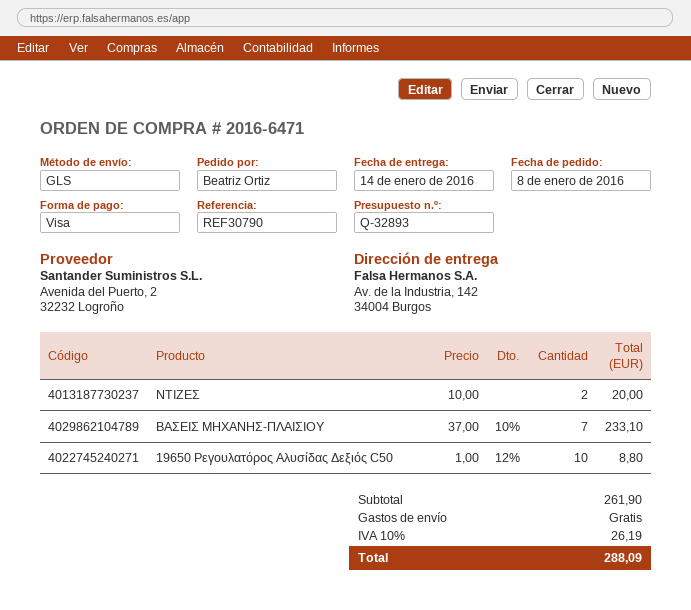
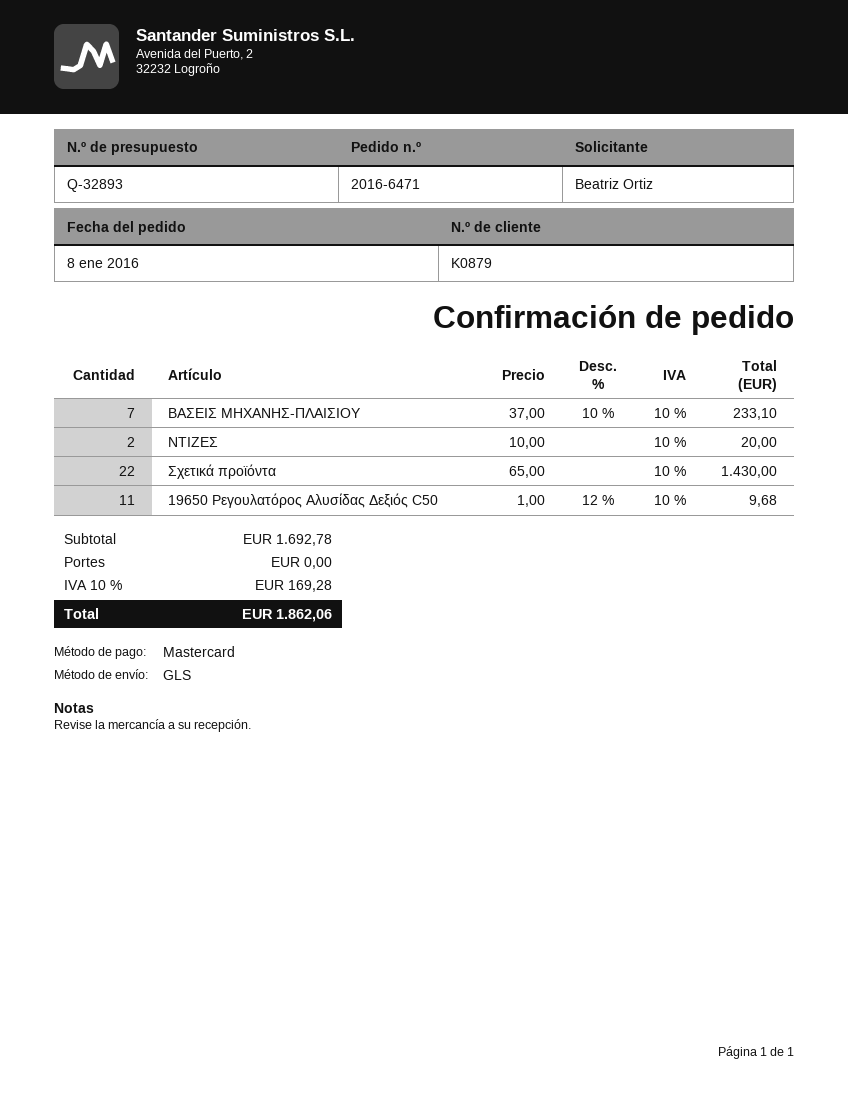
payment method: Visa -> Mastercard
19650 Ρεγουλατόρος Αλυσίδας Δεξιός C50: 10 x 1.00 - 12% = 8.80 -> 11 x 1.00 - 12% = 9.68
Σχετικά προϊόντα: none -> 22 x 65.00 = 1430.00
subtotal: 261.90 -> 1692.78
tax: 10% = 26.19 -> 10% = 169.28
total: 288.09 -> 1862.06

